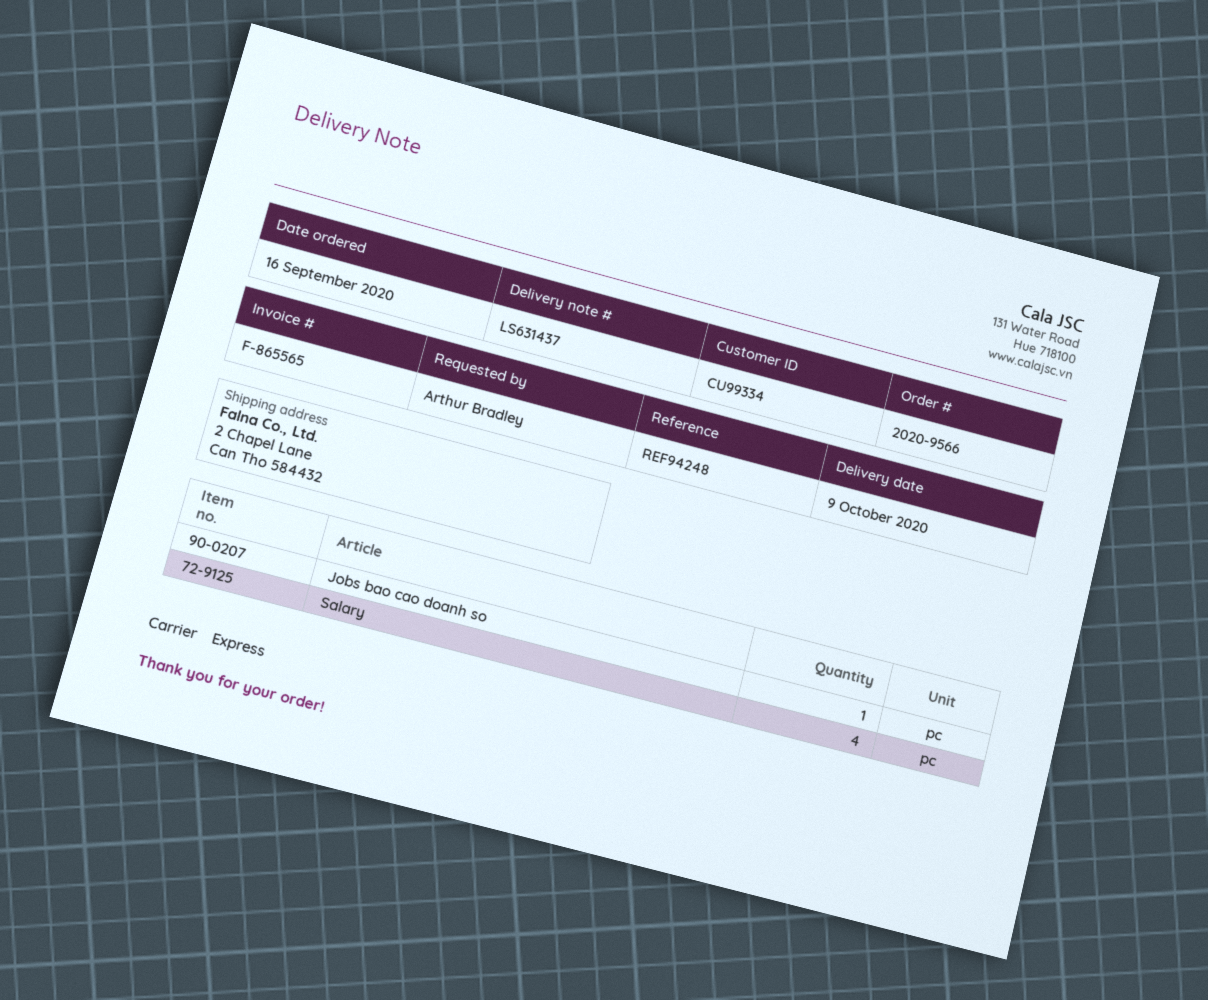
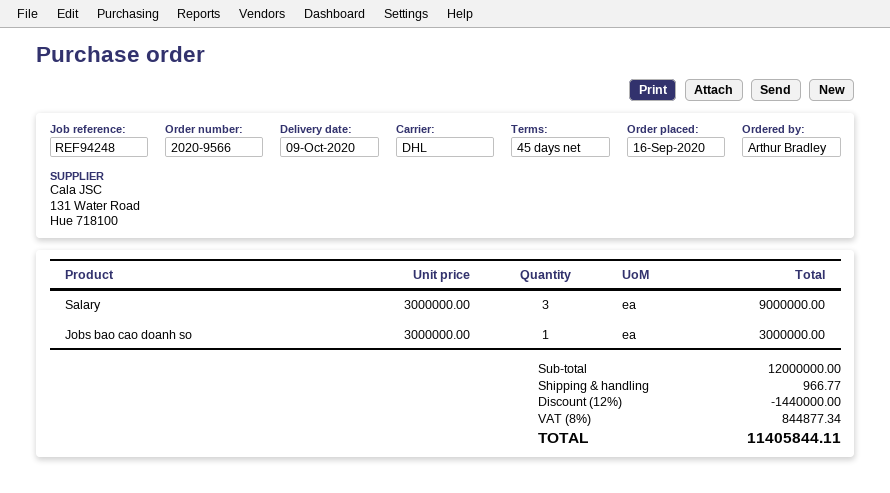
shipping method: express -> DHL
Salary: 4 -> 3

